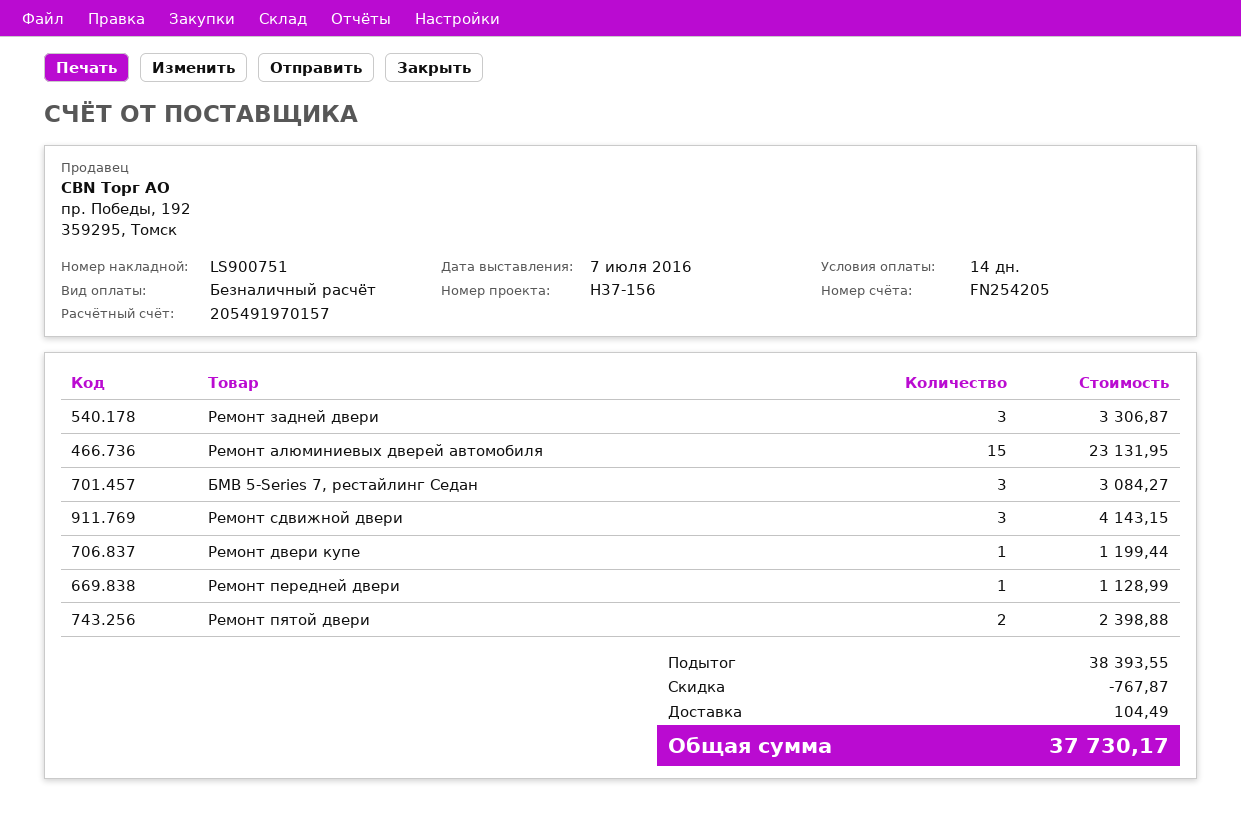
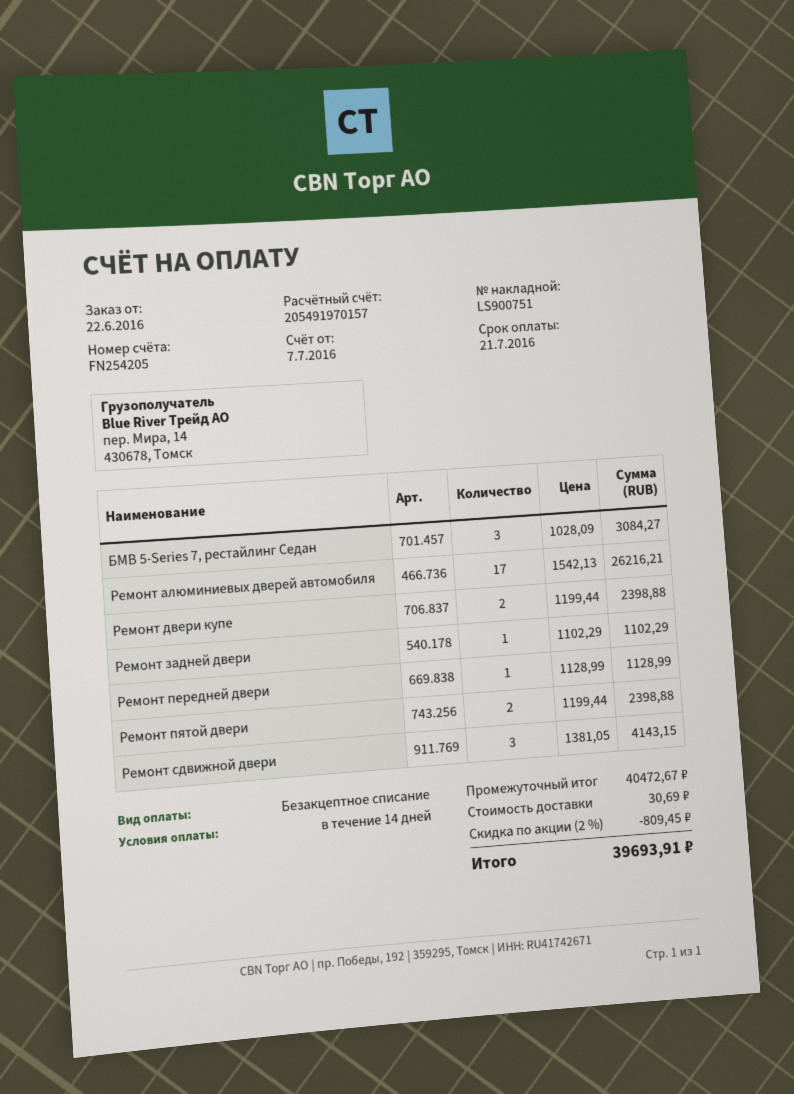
payment method: bank transfer -> direct debit
Ремонт задней двери: 3 for 3306.87 -> 1 for 1102.29
Ремонт алюминиевых дверей автомобиля: 15 for 23131.95 -> 17 for 26216.21
Ремонт двери купе: 1 for 1199.44 -> 2 for 2398.88
subtotal: 38393.55 -> 40472.67
discount: 767.87 -> 809.45
shipping: 104.49 -> 30.69
total: 37730.17 -> 39693.91

